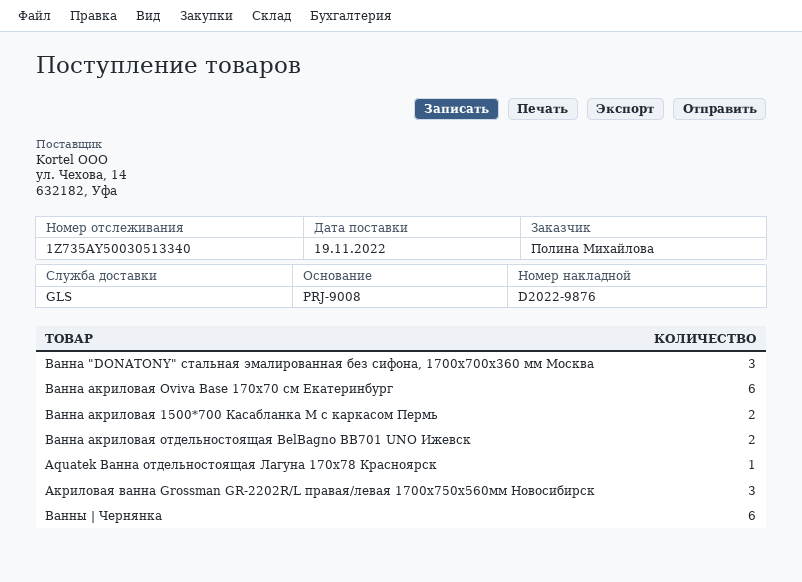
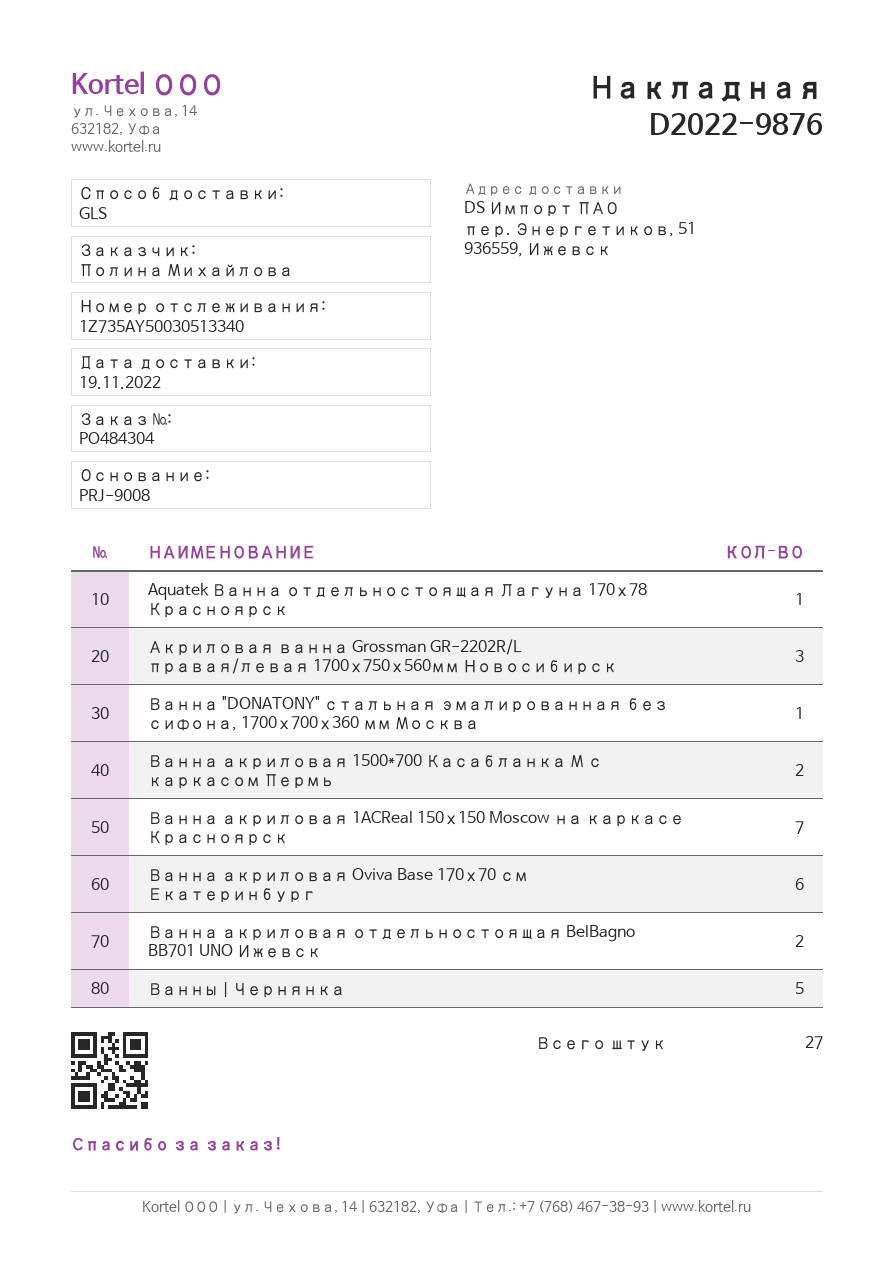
Ванна "DONATONY" стальная эмалированная без сифона, 1700х700х360 мм Москва: 3 -> 1
Ванны | Чернянка: 6 -> 5
Ванна акриловая 1ACReal 150х150 Moscow на каркасе Красноярск: none -> 7

